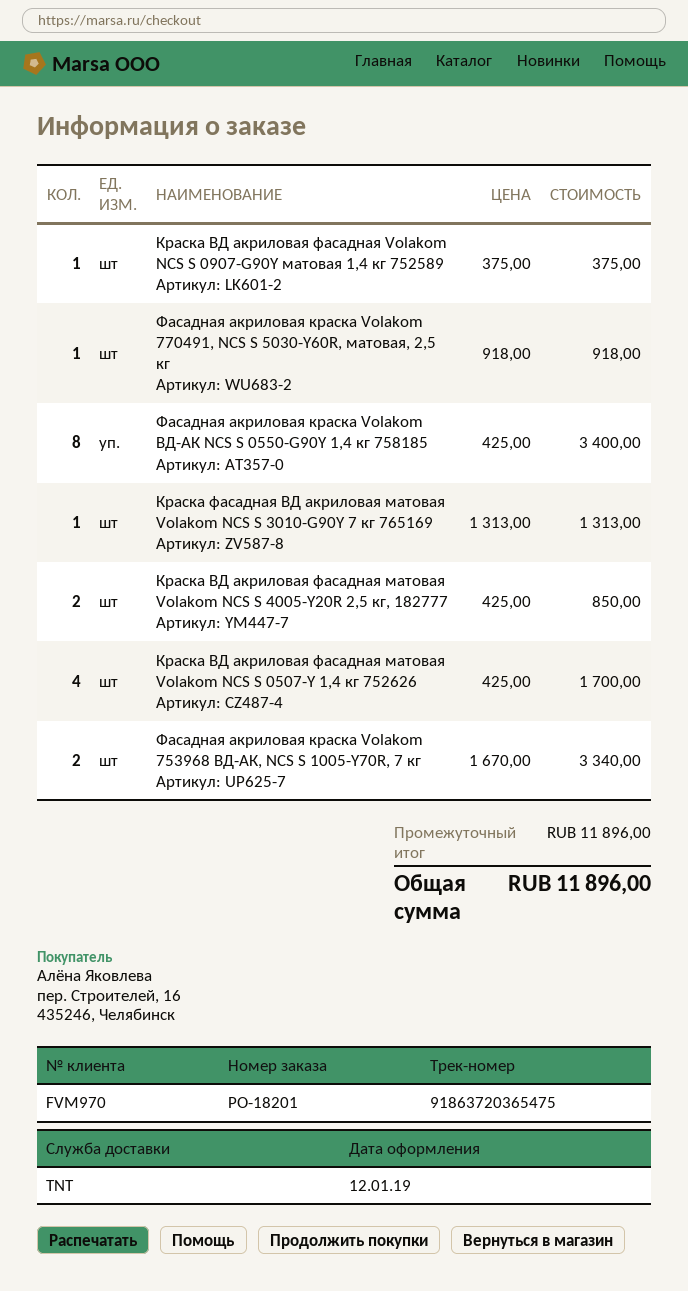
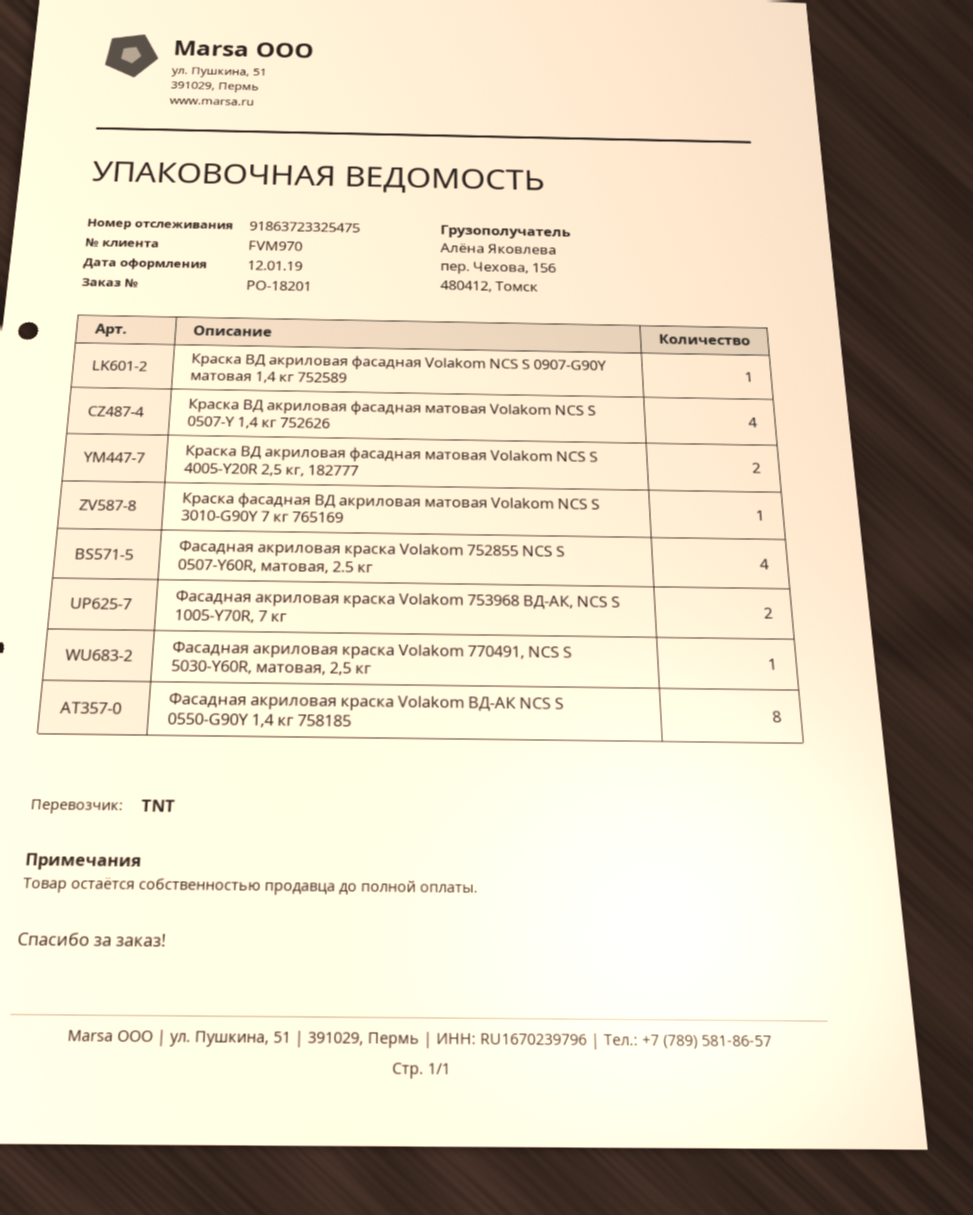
tracking number: 91863720365475 -> 91863723325475
Фасадная акриловая краска Volakom 752855 NCS S 0507-Y60R, матовая, 2.5 кг: none -> 4

